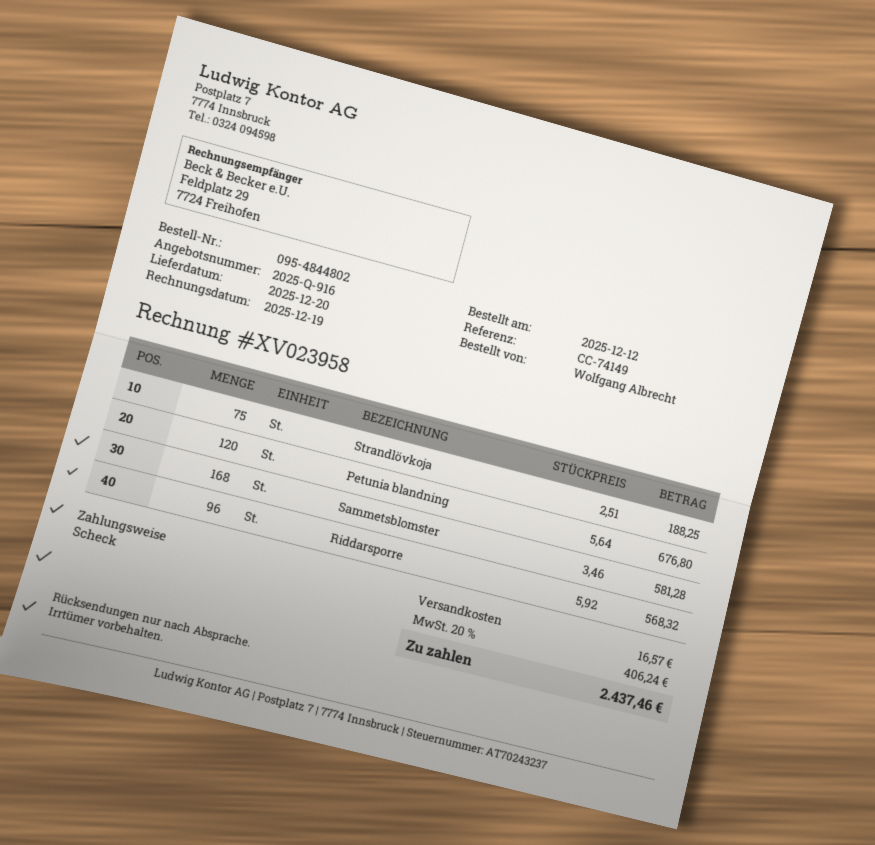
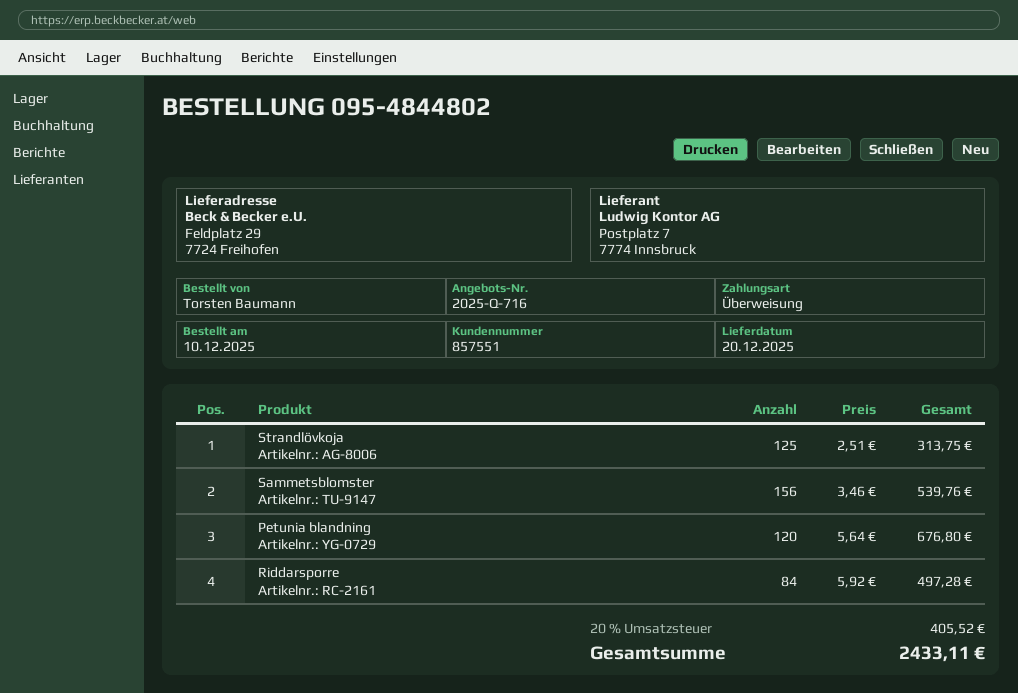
quote number: 2025-Q-916 -> 2025-Q-716
order date: 2025-12-12 -> 2025-12-10
ordered by: Wolfgang Albrecht -> Torsten Baumann
payment method: cheque -> bank transfer
Strandlövkoja: 75 x 2.51 = 188.25 -> 125 x 2.51 = 313.75
Sammetsblomster: 168 x 3.46 = 581.28 -> 156 x 3.46 = 539.76
Riddarsporre: 96 x 5.92 = 568.32 -> 84 x 5.92 = 497.28
shipping: 16.57 -> none
tax: 20% = 406.24 -> 20% = 405.52
total: 2437.46 -> 2433.11

